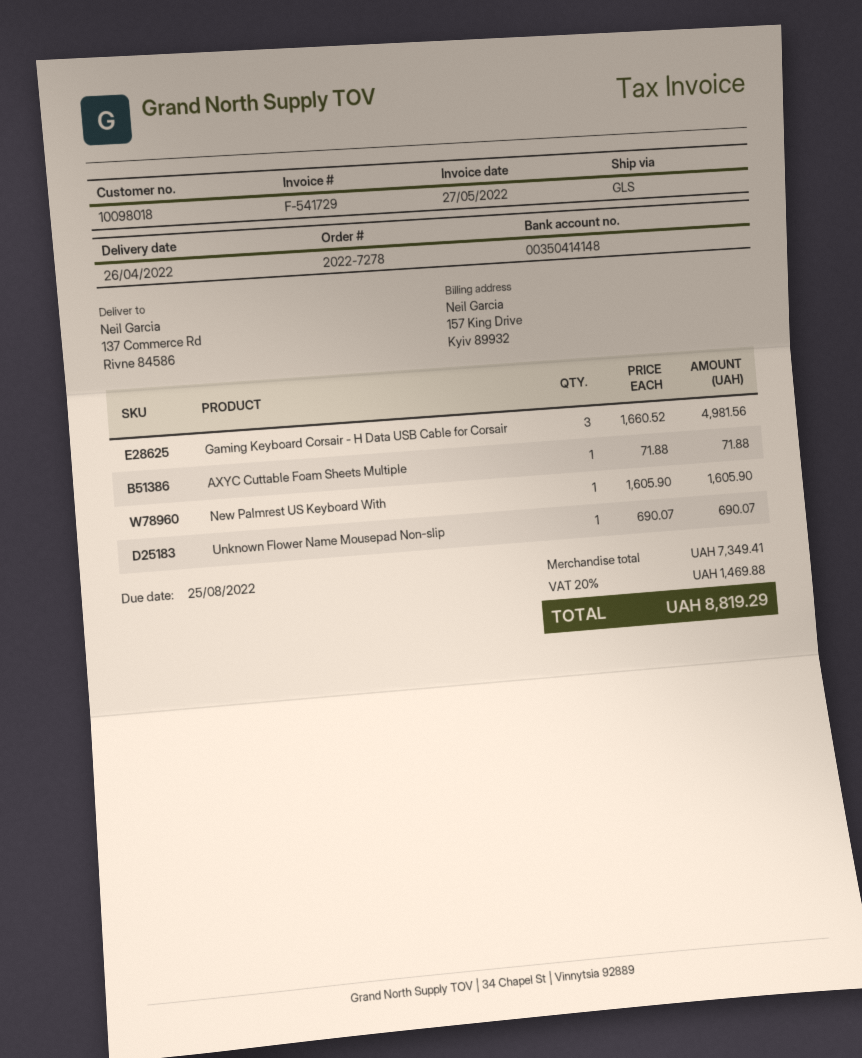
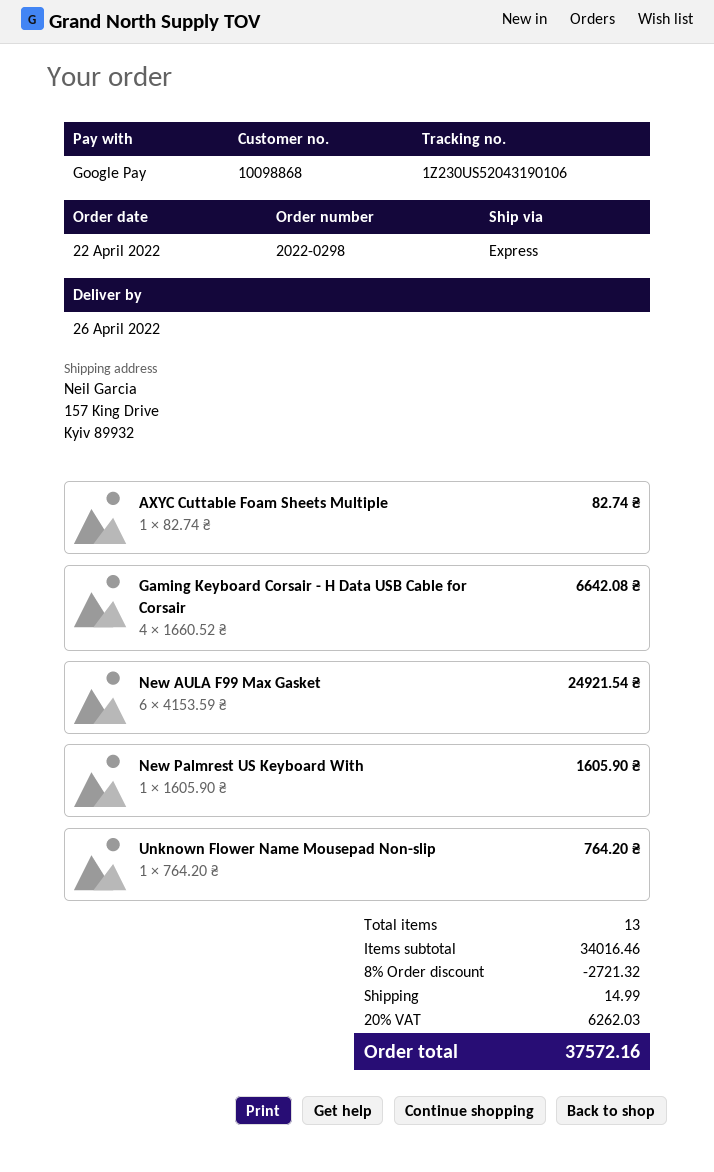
order number: 2022-7278 -> 2022-0298
customer number: 10098018 -> 10098868
shipping method: GLS -> express
ship to: 137 Commerce Rd, Rivne 84586 -> 157 King Drive, Kyiv 89932
Gaming Keyboard Corsair - H Data USB Cable for Corsair: 3 x 1660.52 = 4981.56 -> 4 x 1660.52 = 6642.08
AXYC Cuttable Foam Sheets Multiple: 1 x 71.88 = 71.88 -> 1 x 82.74 = 82.74
Unknown Flower Name Mousepad Non-slip: 1 x 690.07 = 690.07 -> 1 x 764.20 = 764.20
New AULA F99 Max Gasket: none -> 6 x 4153.59 = 24921.54
subtotal: 7349.41 -> 34016.46
discount: none -> 8% = 2721.32
shipping: none -> 14.99
tax: 20% = 1469.88 -> 20% = 6262.03
total: 8819.29 -> 37572.16

